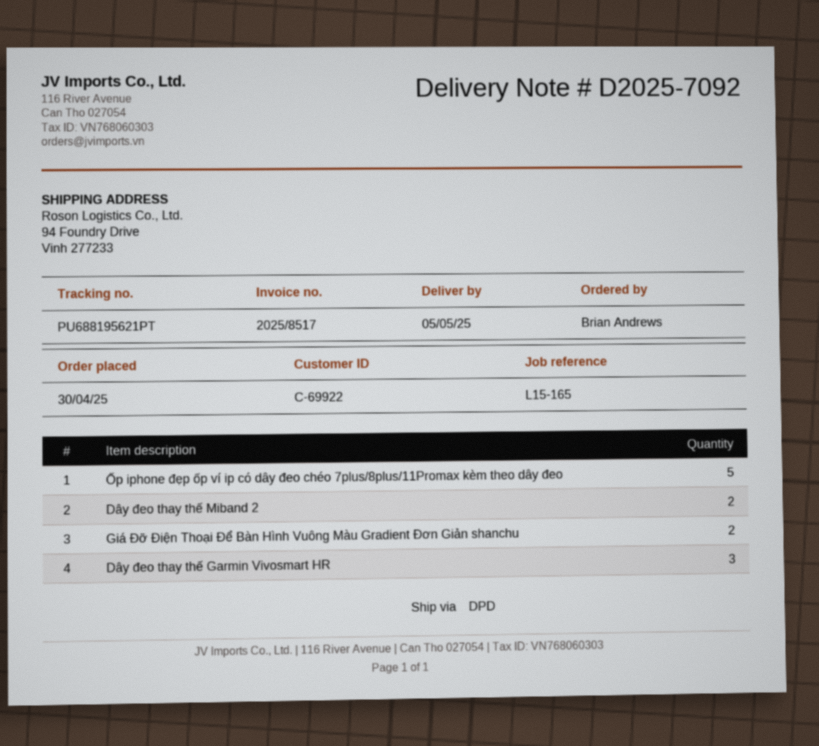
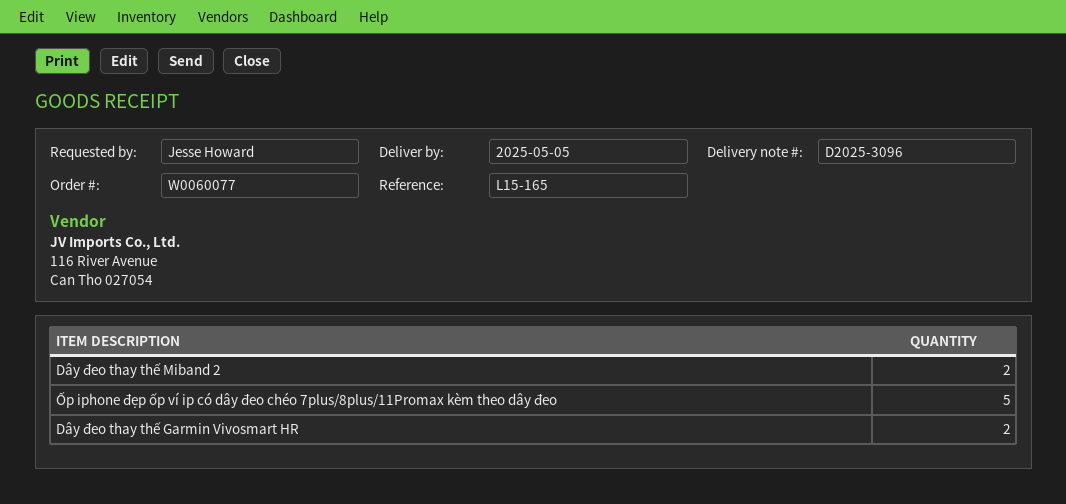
delivery note number: D2025-7092 -> D2025-3096
ordered by: Brian Andrews -> Jesse Howard
Giá Đỡ Điện Thoại Để Bàn Hình Vuông Màu Gradient Đơn Giản shanchu: 2 -> none
Dây đeo thay thế Garmin Vivosmart HR: 3 -> 2

